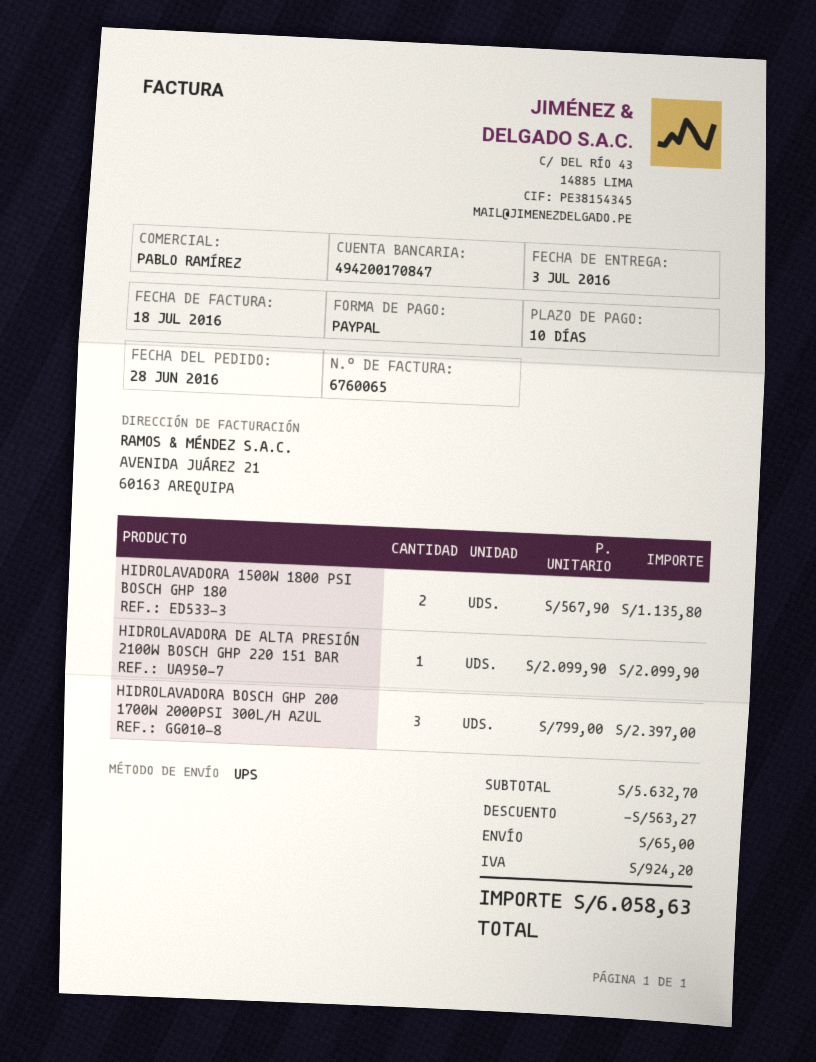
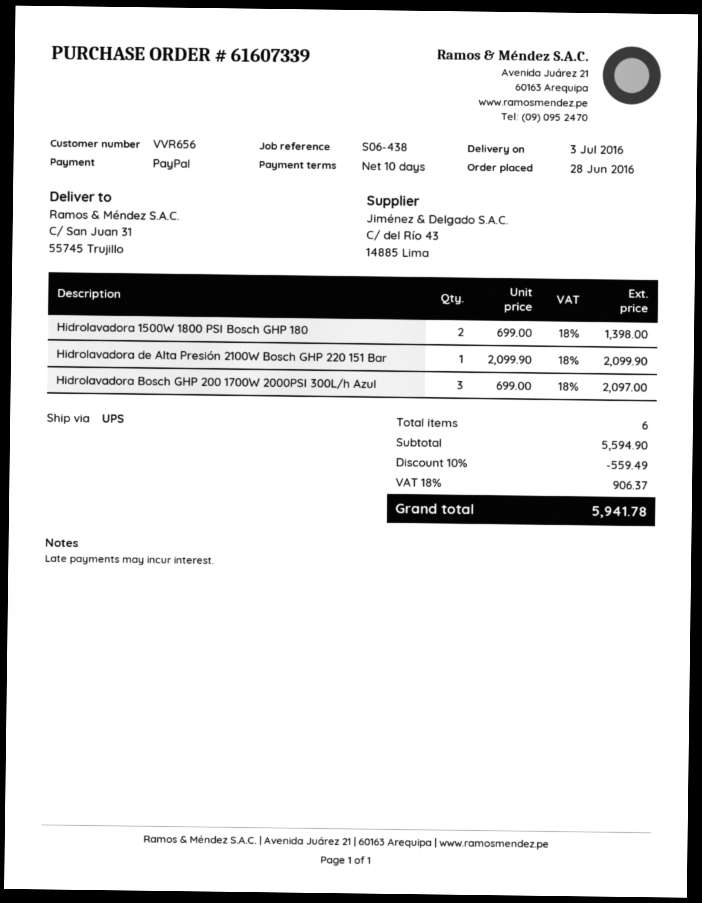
HIDROLAVADORA 1500W 1800 PSI BOSCH GHP 180: 2 x 567.90 = 1135.80 -> 2 x 699.00 = 1398.00
HIDROLAVADORA BOSCH GHP 200 1700W 2000PSI 300L/H AZUL: 3 x 799.00 = 2397.00 -> 3 x 699.00 = 2097.00
subtotal: 5632.70 -> 5594.90
discount: 563.27 -> 559.49
shipping: 65.00 -> none
tax: 924.20 -> 906.37
total: 6058.63 -> 5941.78

